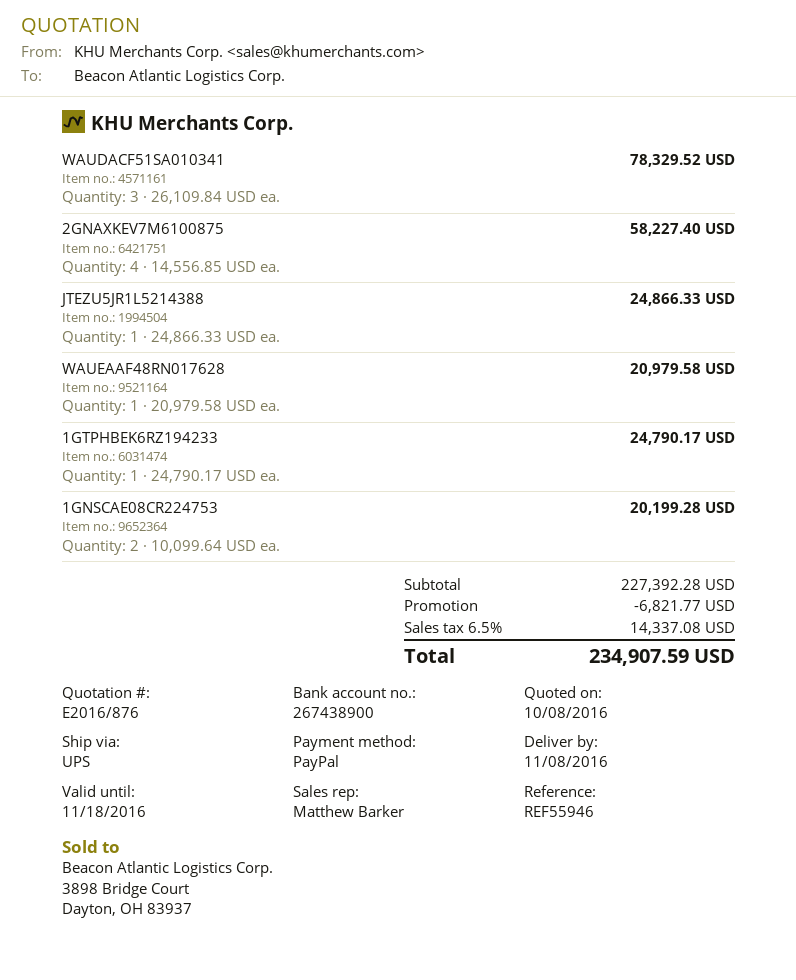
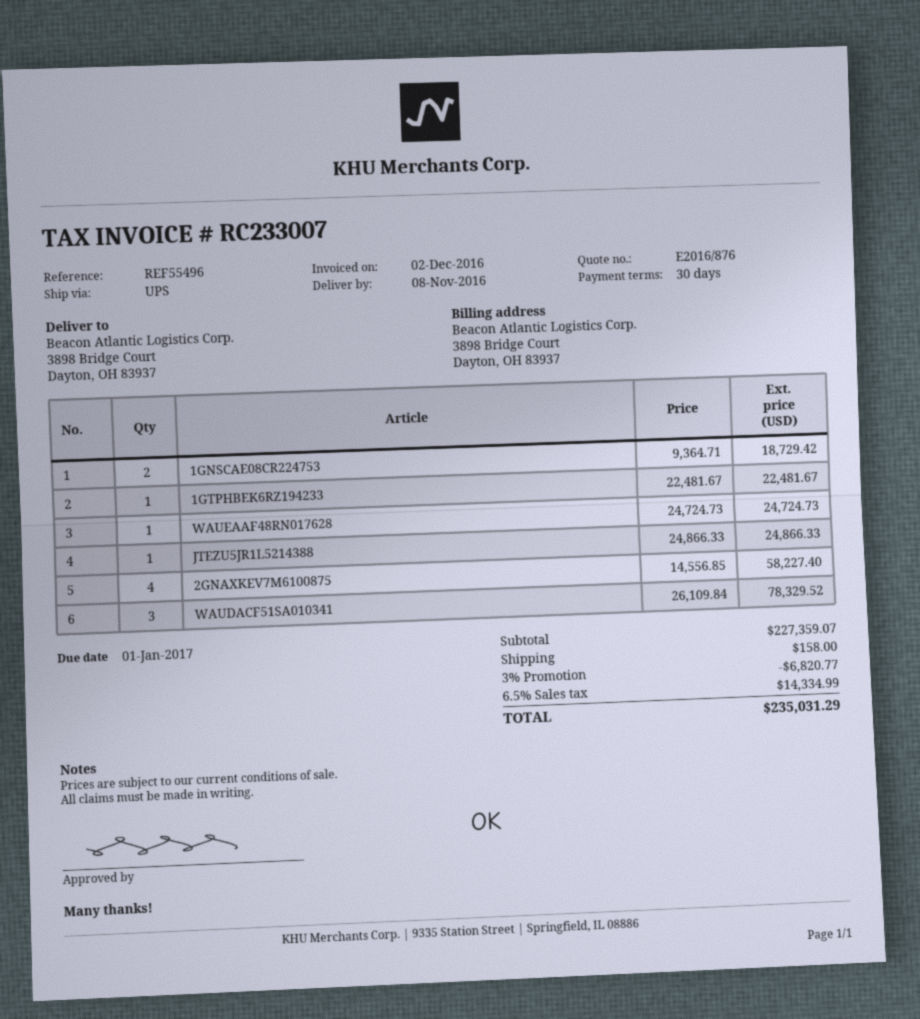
reference: REF55946 -> REF55496
WAUEAAF48RN017628: 1 x 20979.58 = 20979.58 -> 1 x 24724.73 = 24724.73
1GTPHBEK6RZ194233: 1 x 24790.17 = 24790.17 -> 1 x 22481.67 = 22481.67
1GNSCAE08CR224753: 2 x 10099.64 = 20199.28 -> 2 x 9364.71 = 18729.42
subtotal: 227392.28 -> 227359.07
discount: 6821.77 -> 6820.77
shipping: none -> 158.00
tax: 6.5% = 14337.08 -> 6.5% = 14334.99
total: 234907.59 -> 235031.29

